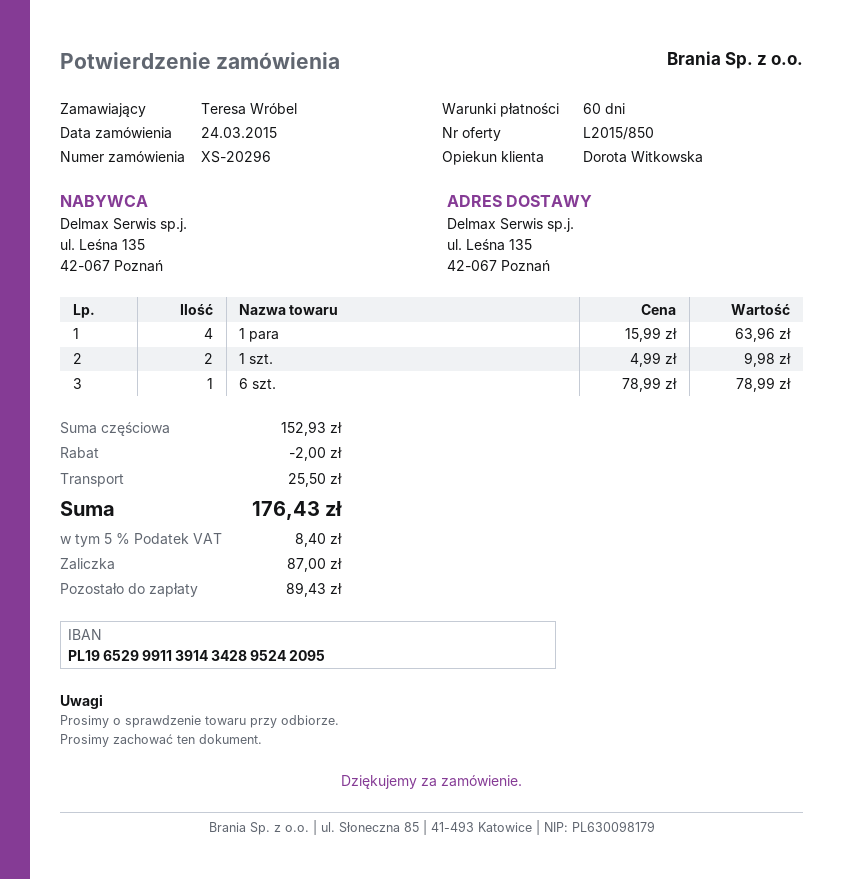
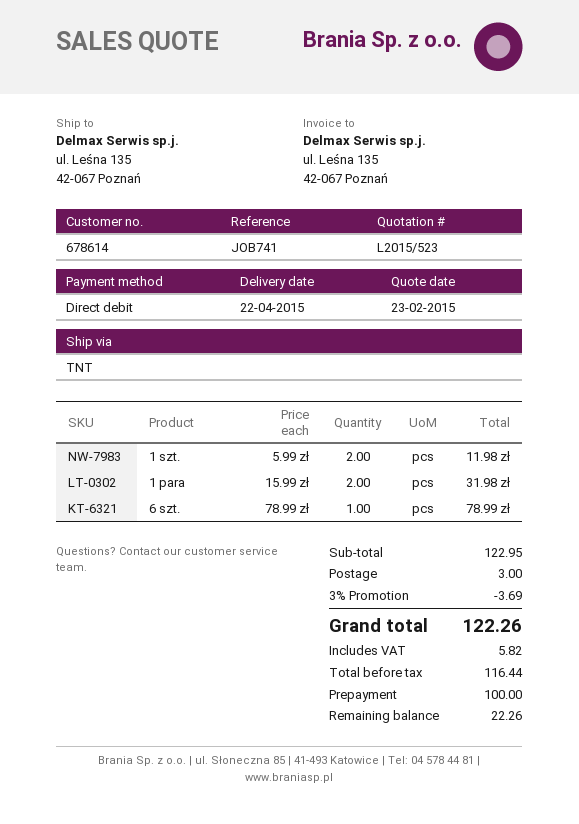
quote number: L2015/850 -> L2015/523
1 para: 4 x 15.99 = 63.96 -> 2 x 15.99 = 31.98
1 szt.: 2 x 4.99 = 9.98 -> 2 x 5.99 = 11.98
subtotal: 152.93 -> 122.95
discount: 2.00 -> 3.69
shipping: 25.50 -> 3.00
tax: 8.40 -> 5.82
total: 176.43 -> 122.26
deposit: 87.00 -> 100.00
balance: 89.43 -> 22.26

